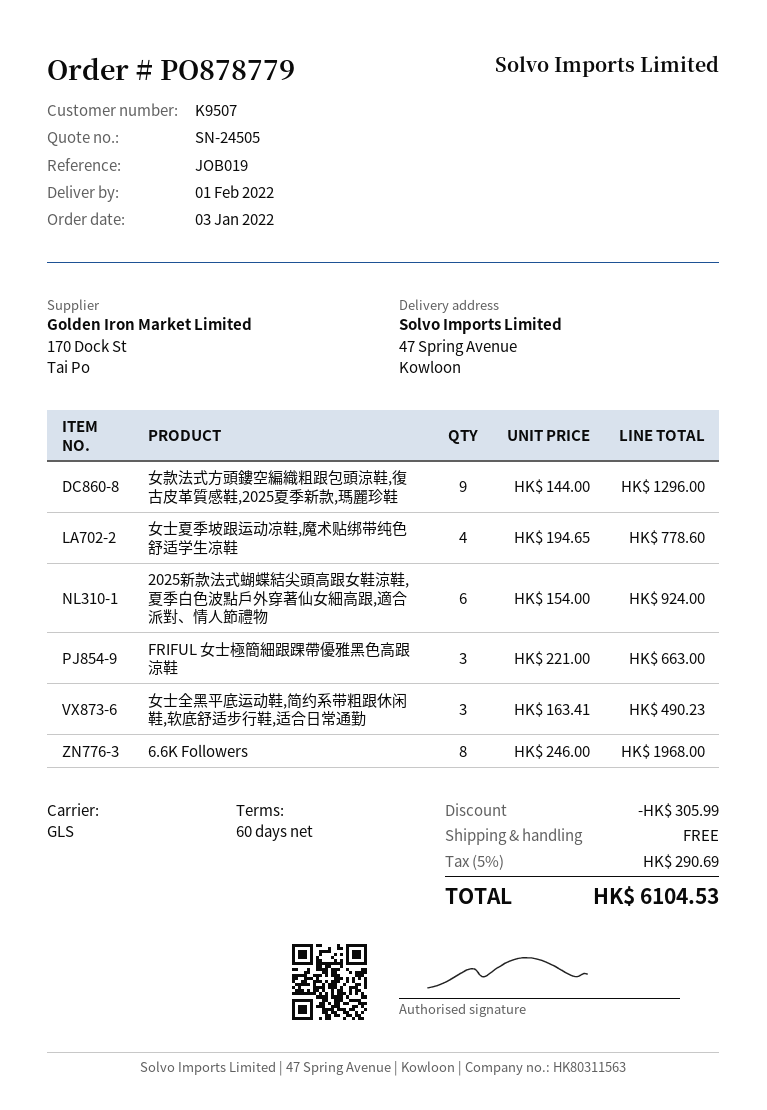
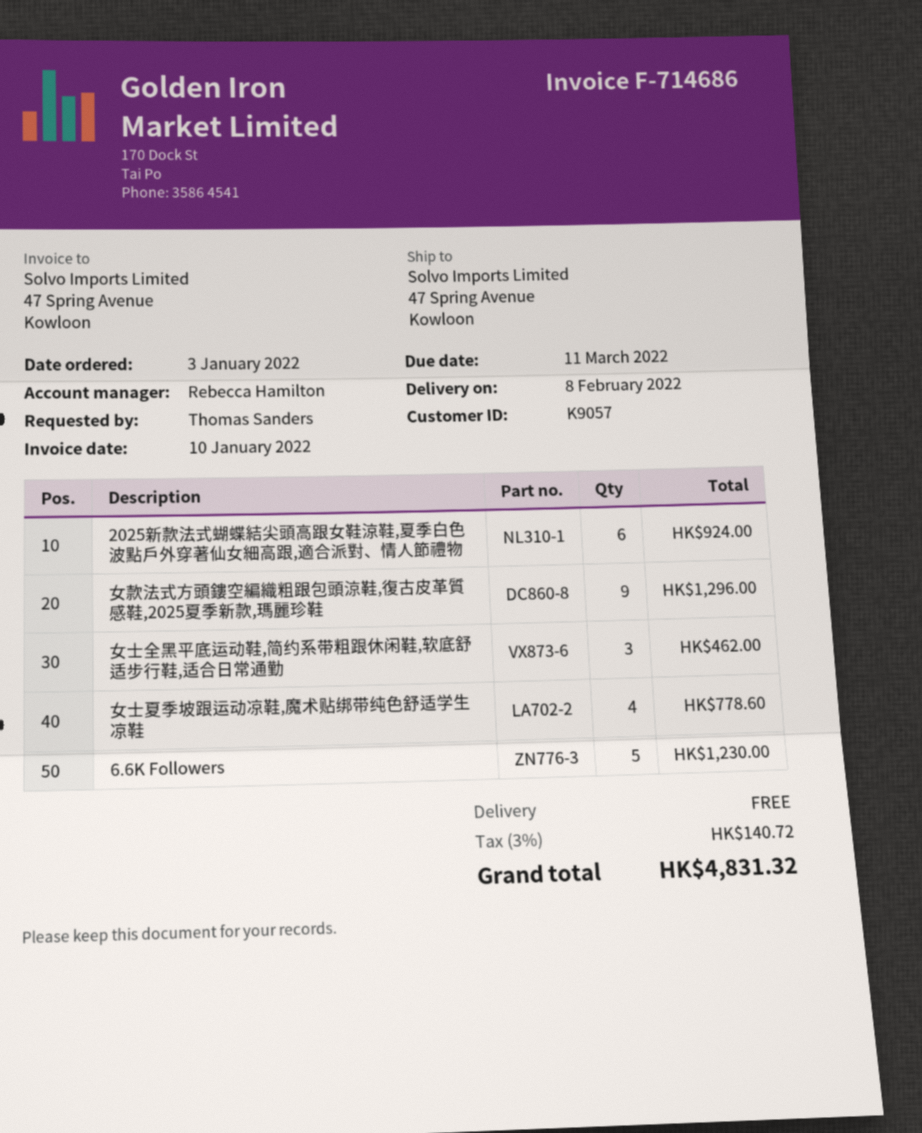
delivery date: 2022-02-01 -> 2022-02-08
customer number: K9507 -> K9057
FRIFUL 女士極簡細跟踝帶優雅黑色高跟涼鞋: 3 for 663.00 -> none
女士全黑平底运动鞋,简约系带粗跟休闲鞋,软底舒适步行鞋,适合日常通勤: 3 for 490.23 -> 3 for 462.00
6.6K Followers: 8 for 1968.00 -> 5 for 1230.00
discount: 305.99 -> none
tax: 5% = 290.69 -> 3% = 140.72
total: 6104.53 -> 4831.32

